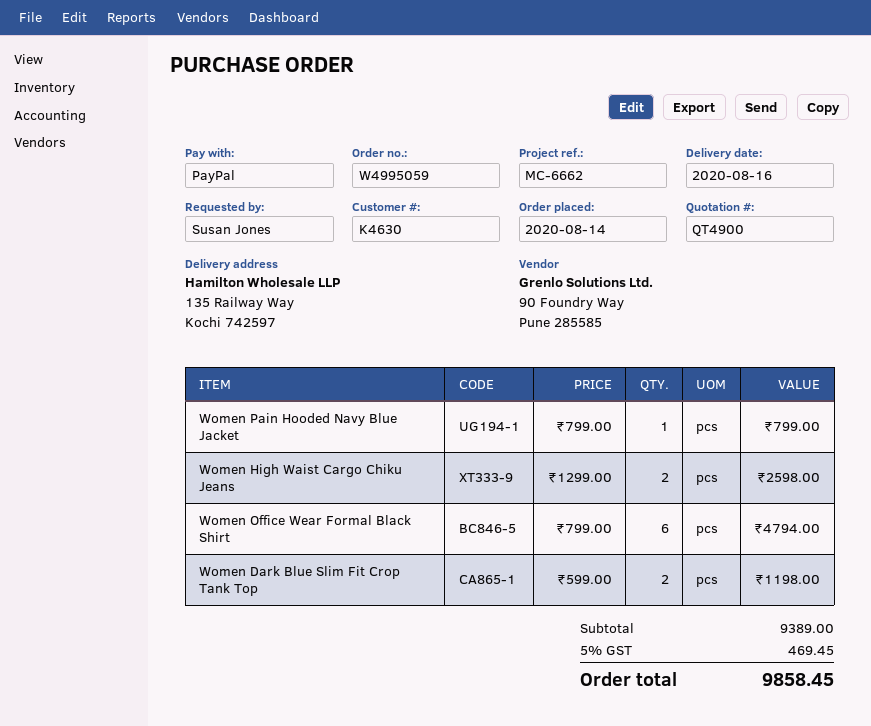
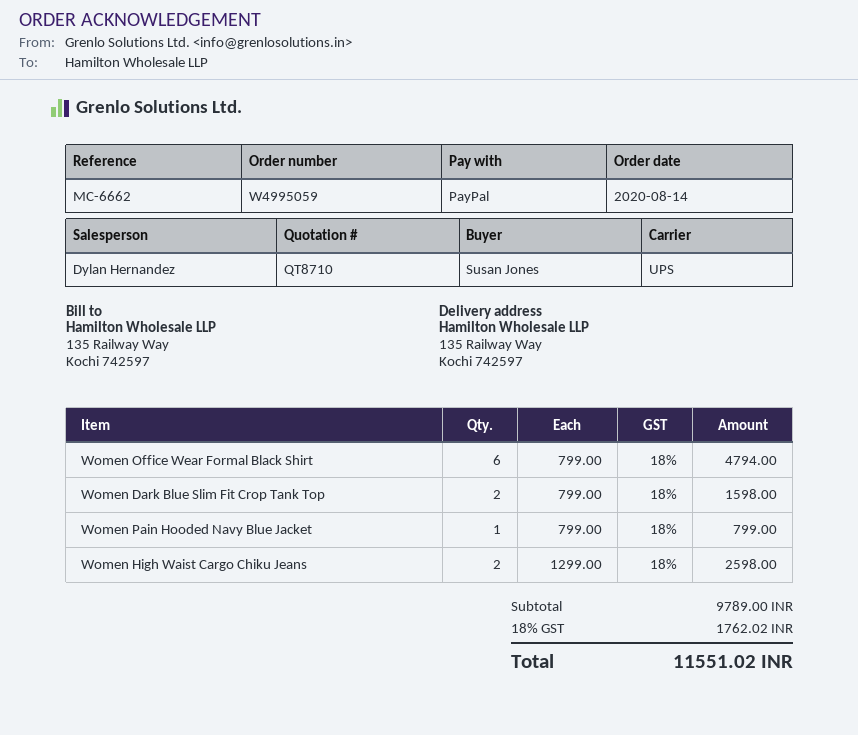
quote number: QT4900 -> QT8710
Women Dark Blue Slim Fit Crop Tank Top: 2 x 599.00 = 1198.00 -> 2 x 799.00 = 1598.00
subtotal: 9389.00 -> 9789.00
tax: 5% = 469.45 -> 18% = 1762.02
total: 9858.45 -> 11551.02

